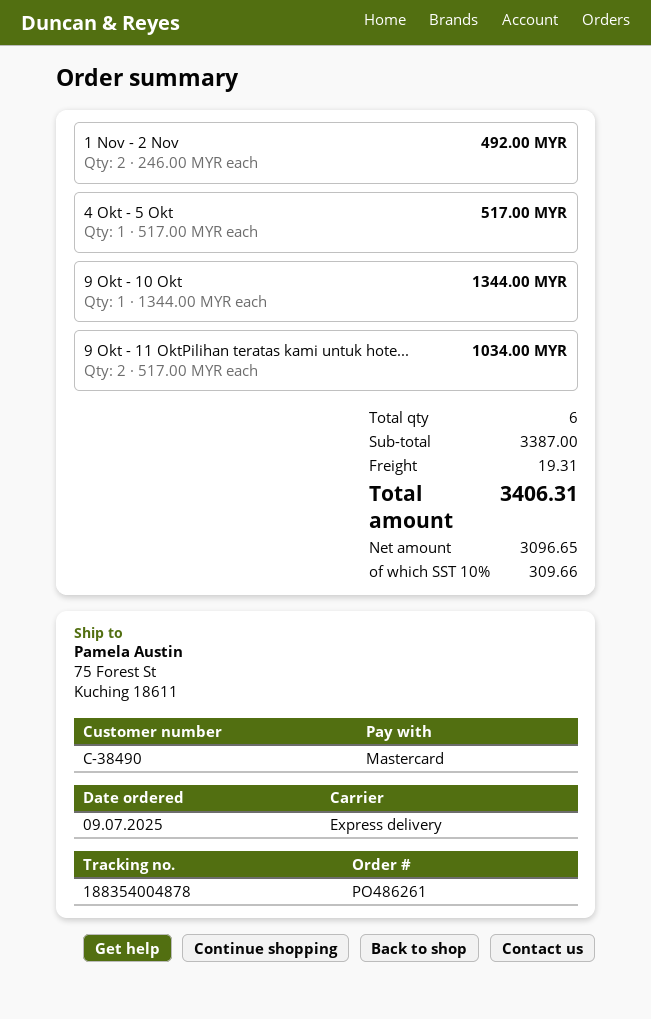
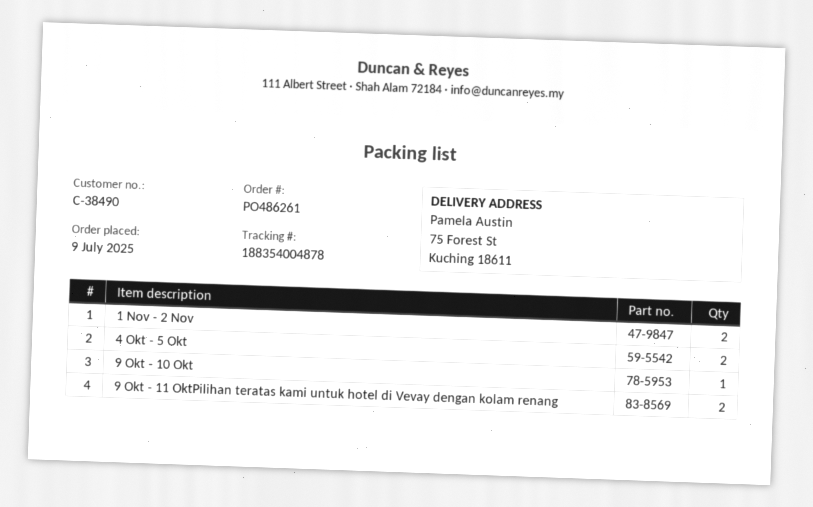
4 Okt - 5 Okt: 1 -> 2

